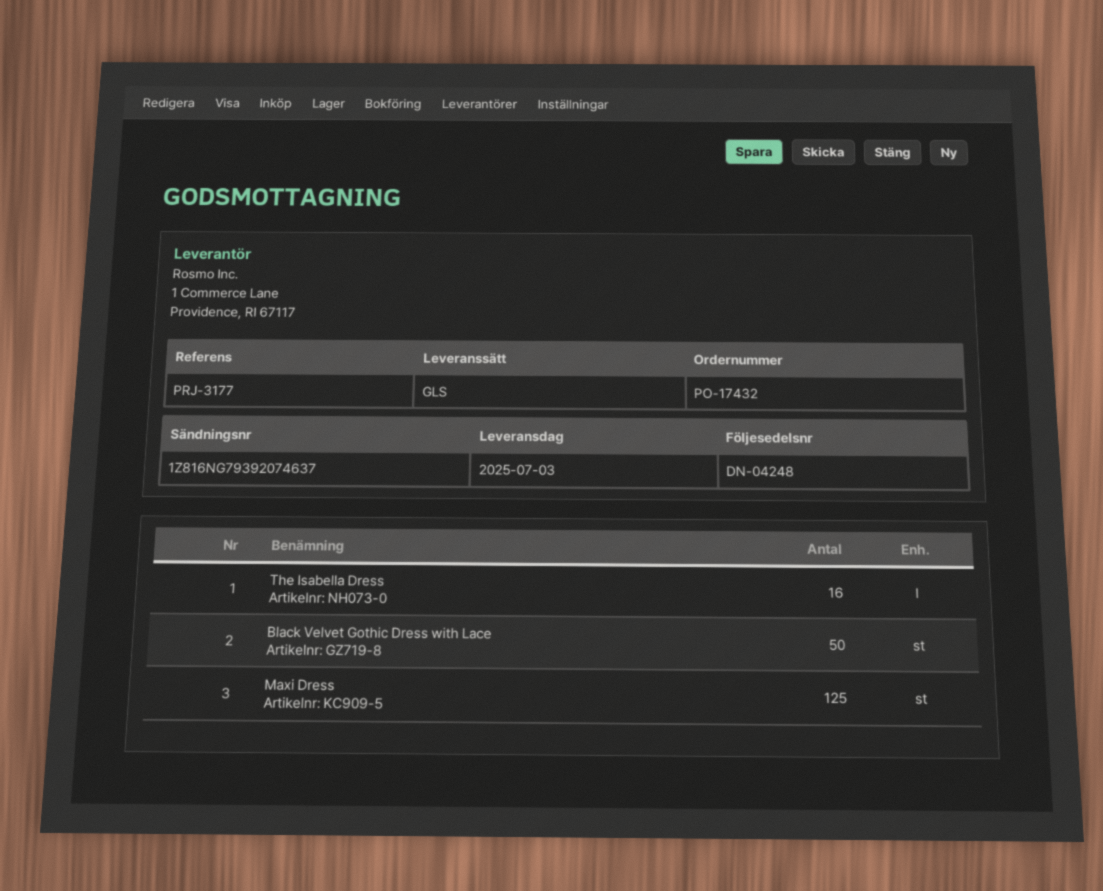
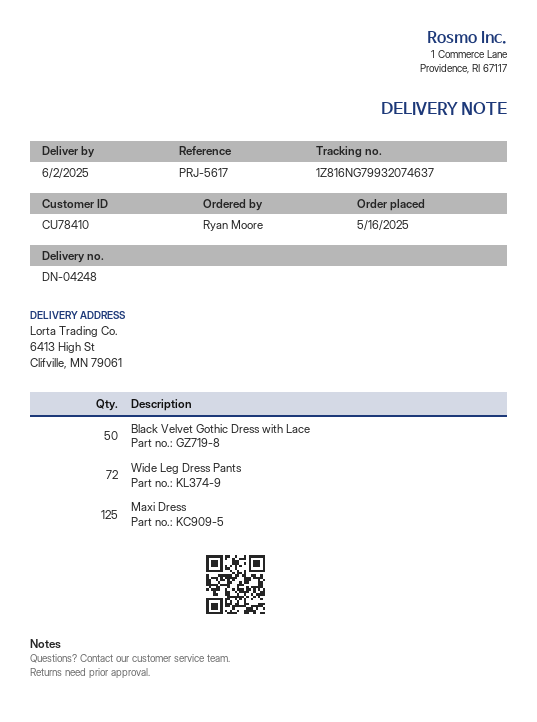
delivery date: 2025-07-03 -> 2025-06-02
reference: PRJ-3177 -> PRJ-5617
tracking number: 1Z816NG79392074637 -> 1Z816NG79932074637
The Isabella Dress: 16 -> none
Wide Leg Dress Pants: none -> 72

